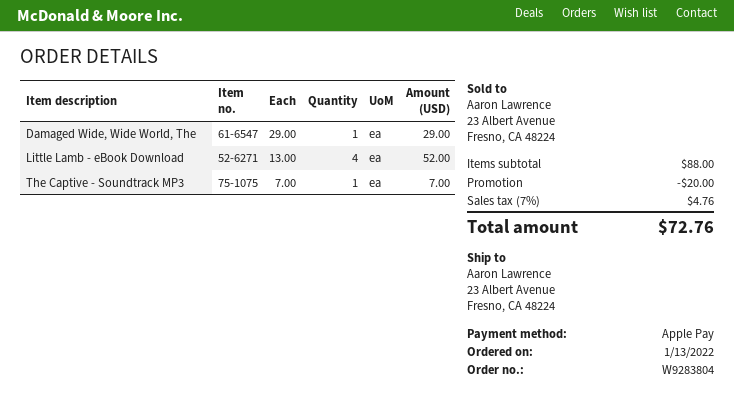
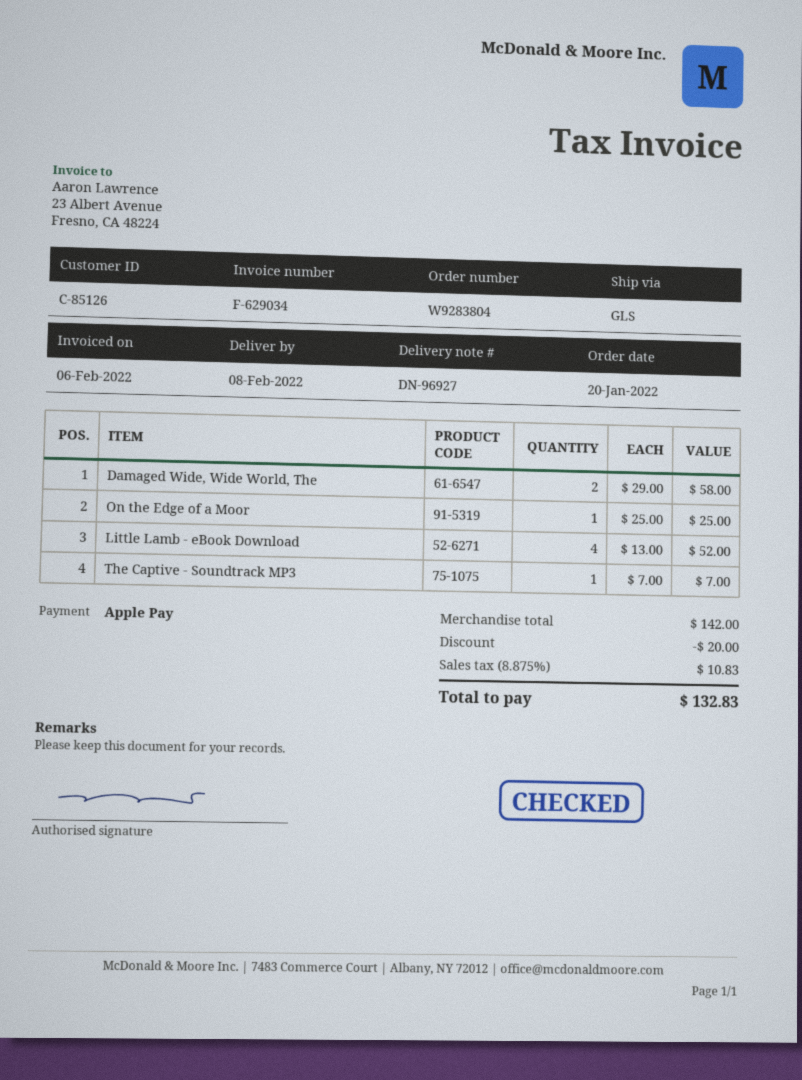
order date: 2022-01-13 -> 2022-01-20
Damaged Wide, Wide World, The: 1 x 29.00 = 29.00 -> 2 x 29.00 = 58.00
On the Edge of a Moor: none -> 1 x 25.00 = 25.00
subtotal: 88.00 -> 142.00
tax: 7% = 4.76 -> 8.875% = 10.83
total: 72.76 -> 132.83

